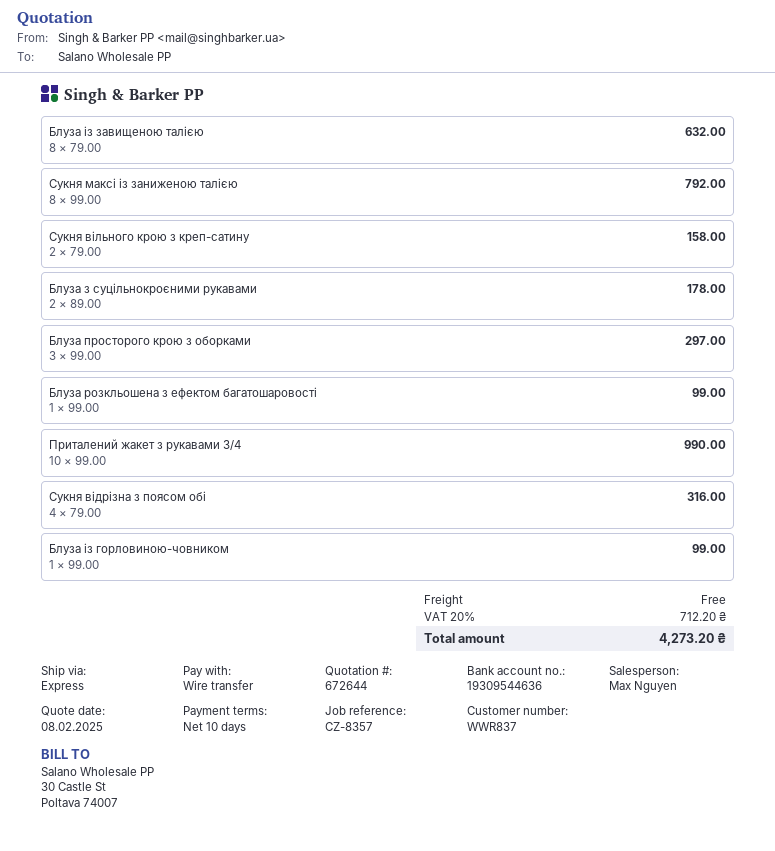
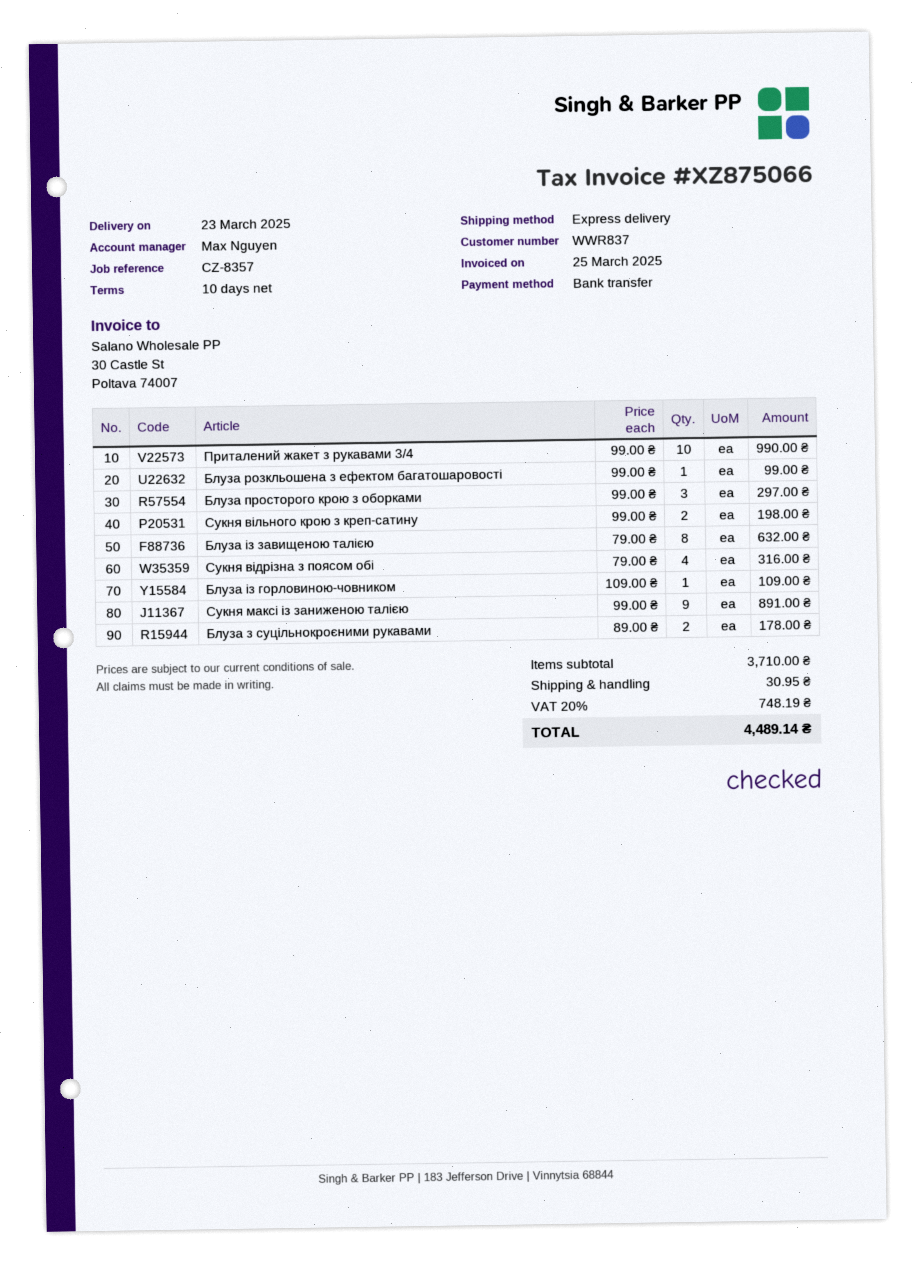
Сукня максі із заниженою талією: 8 x 99.00 = 792.00 -> 9 x 99.00 = 891.00
Сукня вільного крою з креп-сатину: 2 x 79.00 = 158.00 -> 2 x 99.00 = 198.00
Блуза із горловиною-човником: 1 x 99.00 = 99.00 -> 1 x 109.00 = 109.00
shipping: 0.00 -> 30.95
tax: 20% = 712.20 -> 20% = 748.19
total: 4273.20 -> 4489.14

